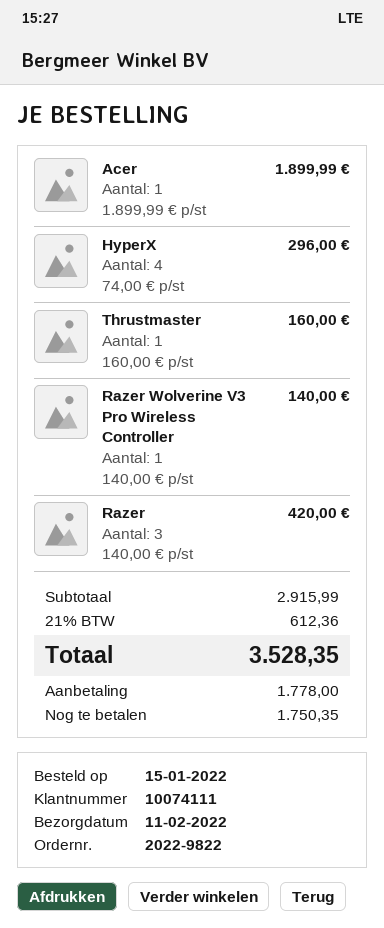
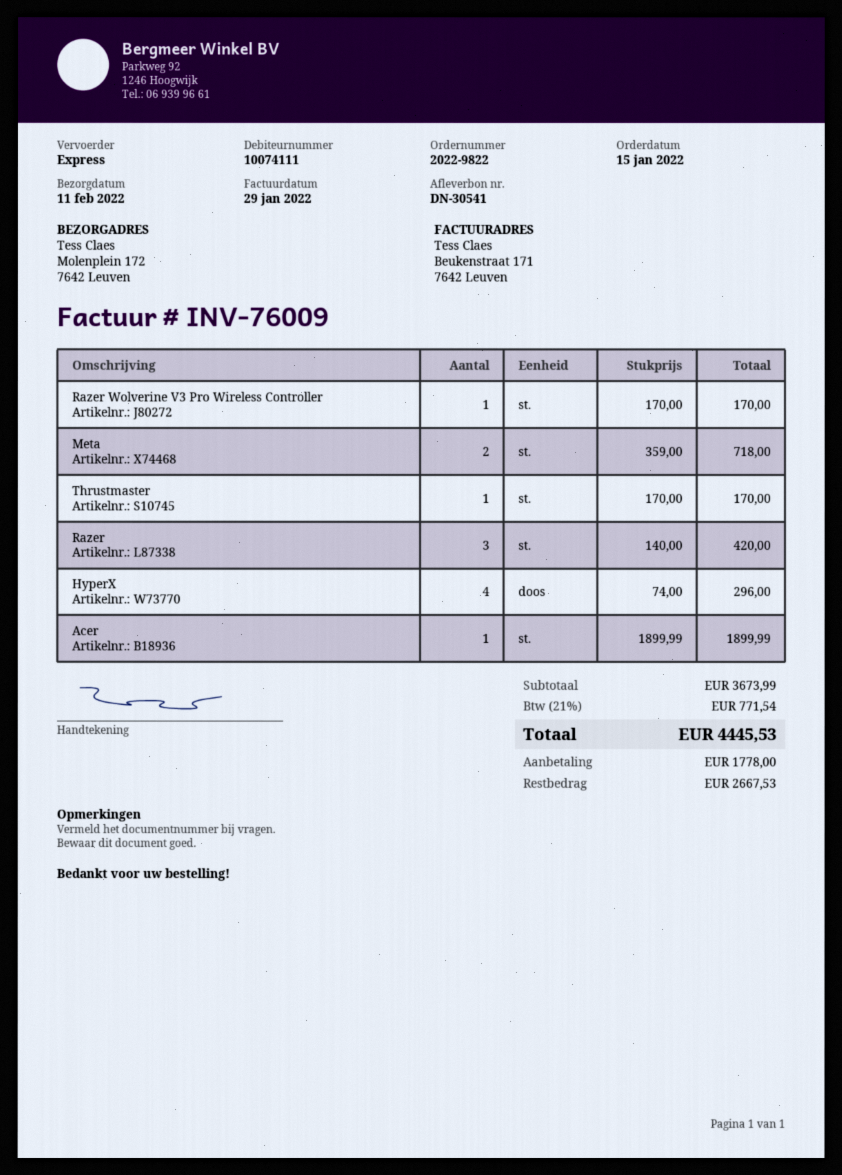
Thrustmaster: 1 x 160.00 = 160.00 -> 1 x 170.00 = 170.00
Razer Wolverine V3 Pro Wireless Controller: 1 x 140.00 = 140.00 -> 1 x 170.00 = 170.00
Meta: none -> 2 x 359.00 = 718.00
subtotal: 2915.99 -> 3673.99
tax: 21% = 612.36 -> 21% = 771.54
total: 3528.35 -> 4445.53
balance: 1750.35 -> 2667.53

